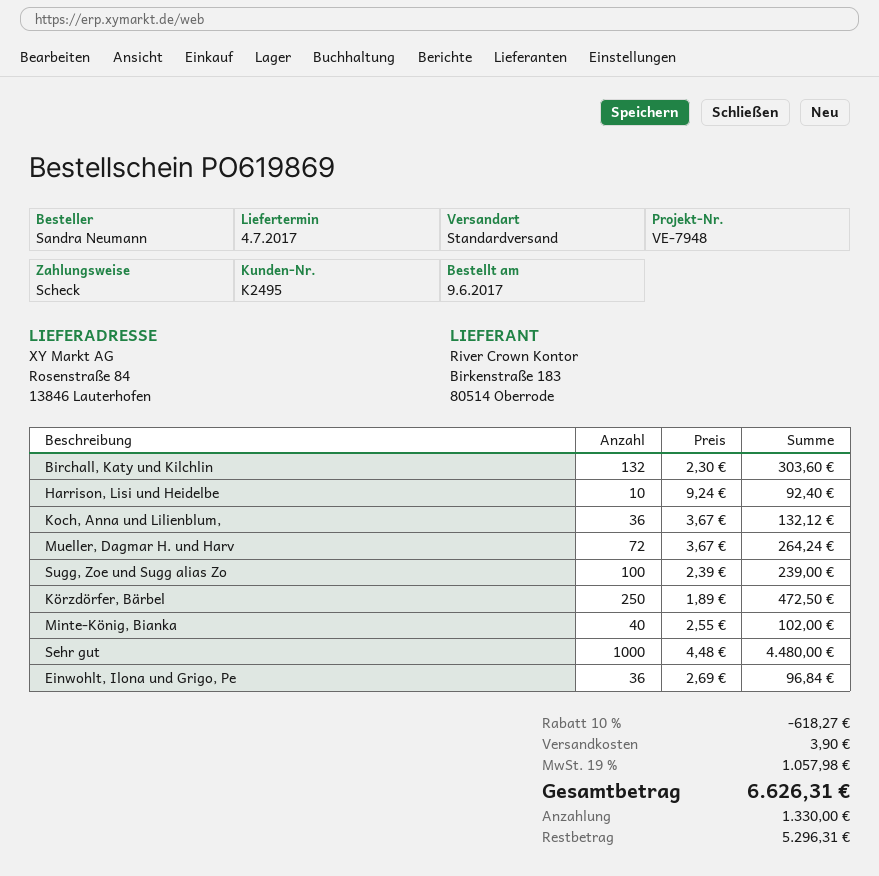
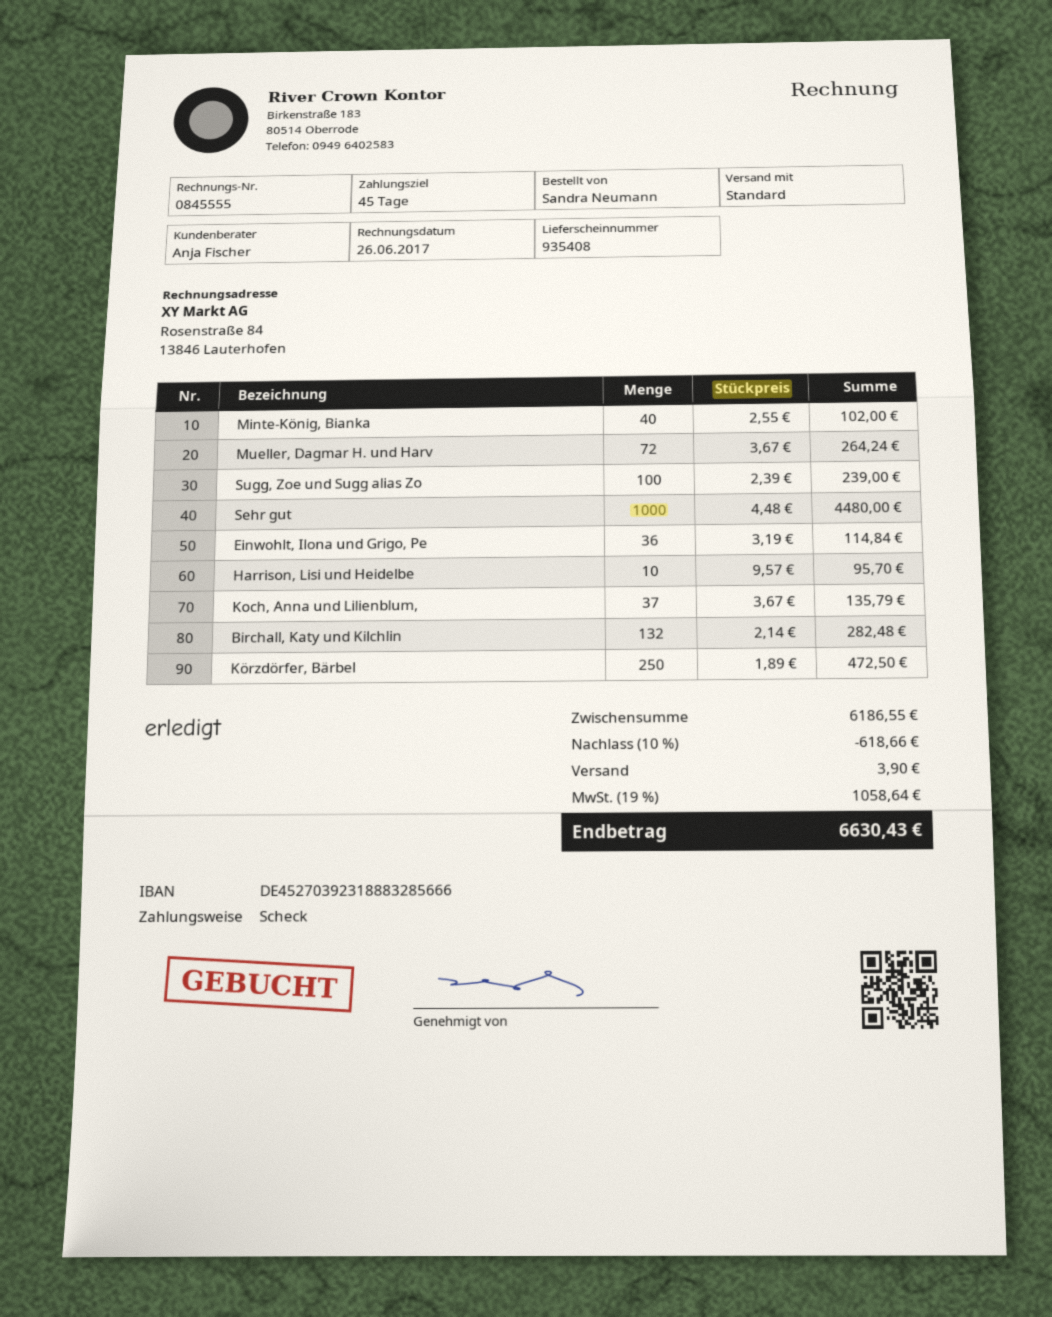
Birchall, Katy und Kilchlin: 132 x 2.30 = 303.60 -> 132 x 2.14 = 282.48
Harrison, Lisi und Heidelbe: 10 x 9.24 = 92.40 -> 10 x 9.57 = 95.70
Koch, Anna und Lilienblum,: 36 x 3.67 = 132.12 -> 37 x 3.67 = 135.79
Einwohlt, Ilona und Grigo, Pe: 36 x 2.69 = 96.84 -> 36 x 3.19 = 114.84
discount: 10% = 618.27 -> 10% = 618.66
tax: 19% = 1057.98 -> 19% = 1058.64
total: 6626.31 -> 6630.43

